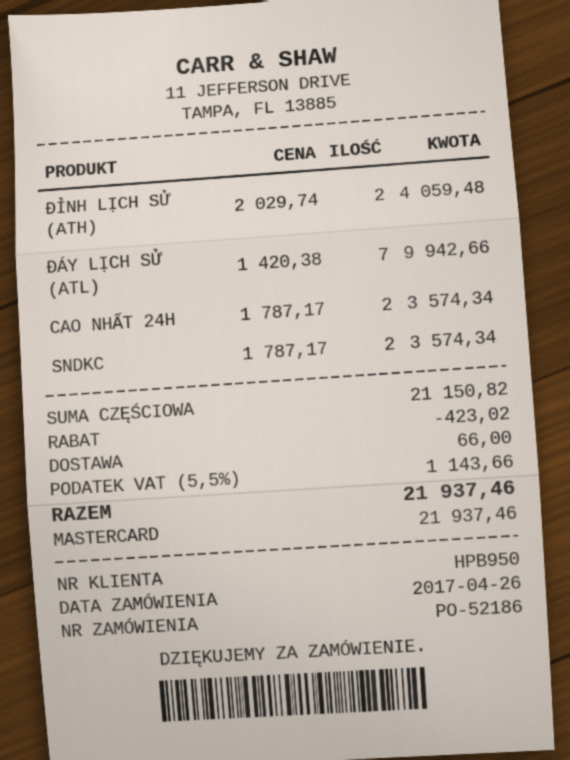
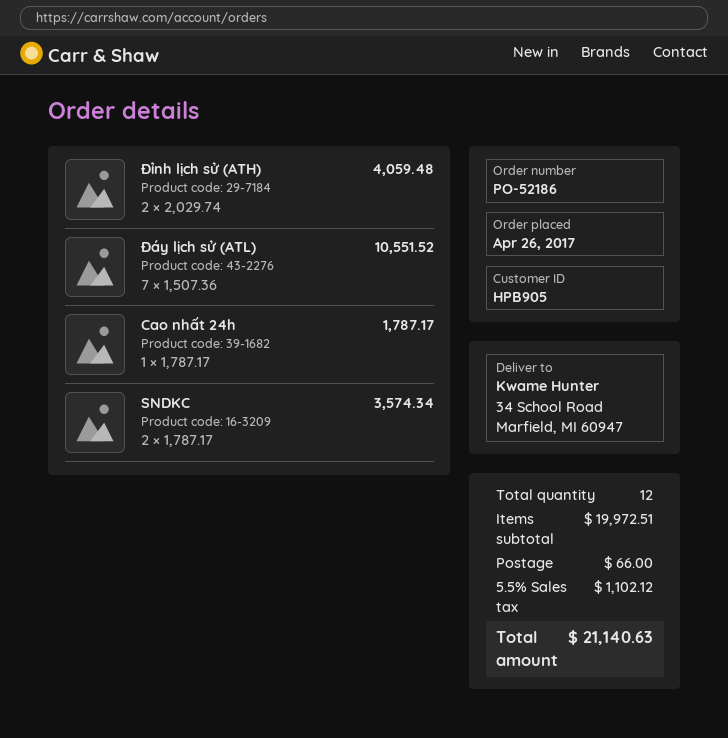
customer number: HPB950 -> HPB905
ĐÁY LỊCH SỬ (ATL): 7 x 1420.38 = 9942.66 -> 7 x 1507.36 = 10551.52
CAO NHẤT 24H: 2 x 1787.17 = 3574.34 -> 1 x 1787.17 = 1787.17
subtotal: 21150.82 -> 19972.51
discount: 423.02 -> none
tax: 5.5% = 1143.66 -> 5.5% = 1102.12
total: 21937.46 -> 21140.63

